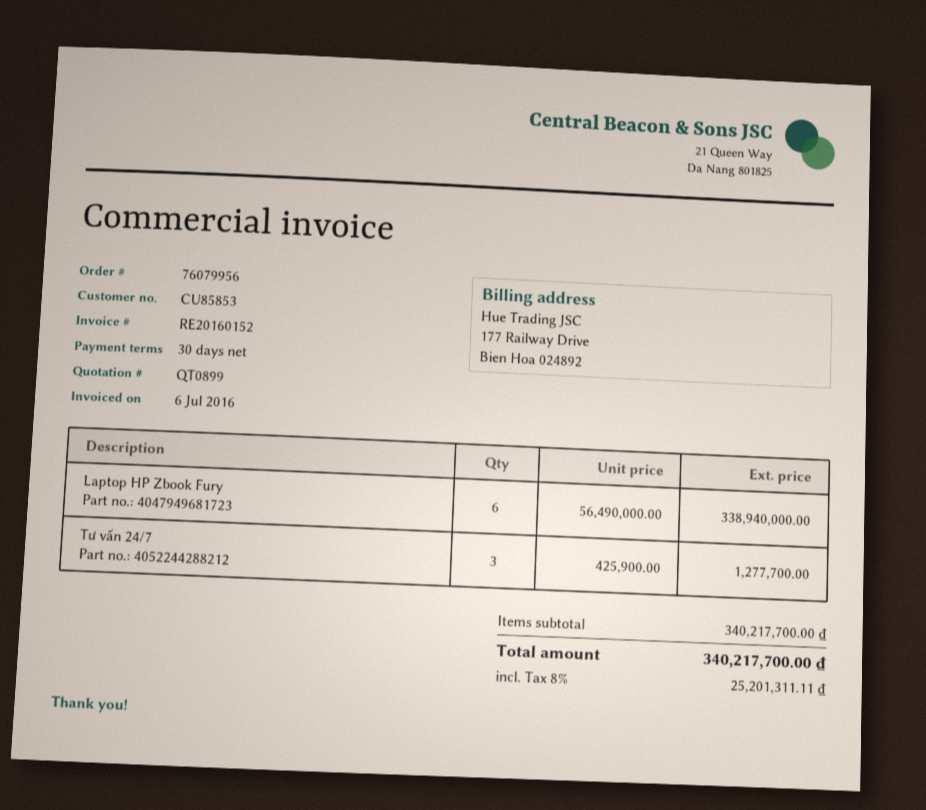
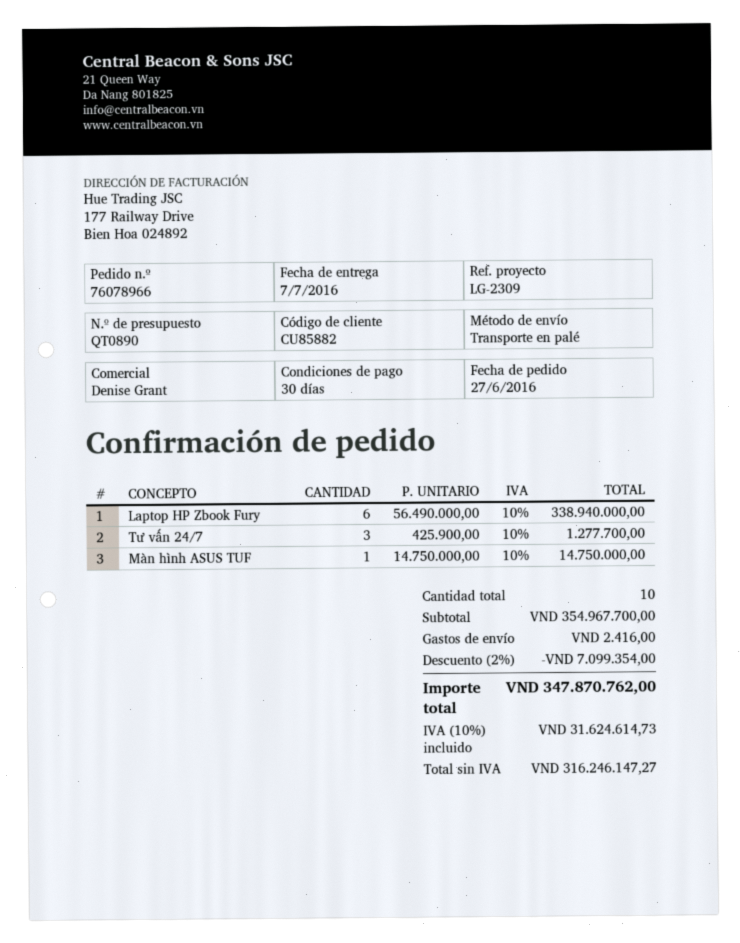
quote number: QT0899 -> QT0890
order number: 76079956 -> 76078966
customer number: CU85853 -> CU85882
Màn hình ASUS TUF: none -> 1 x 14750000.00 = 14750000.00
subtotal: 340217700.00 -> 354967700.00
discount: none -> 2% = 7099354.00
shipping: none -> 2416.00
tax: 8% = 25201311.11 -> 10% = 31624614.73
total: 340217700.00 -> 347870762.00

